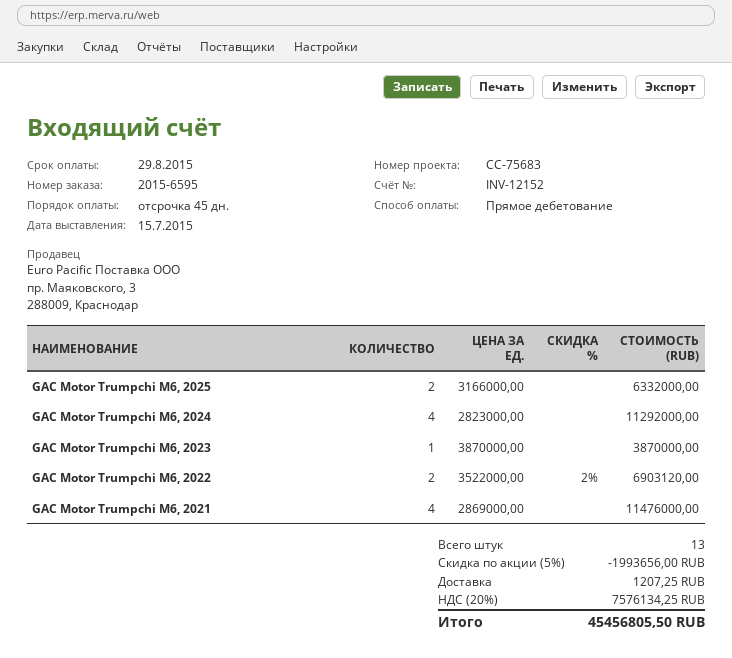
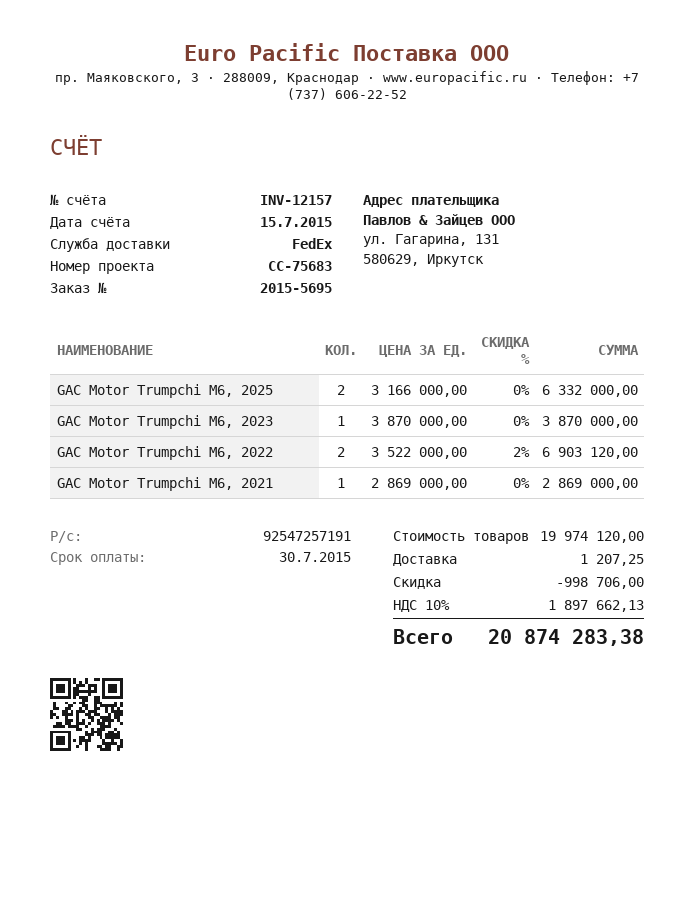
order number: 2015-6595 -> 2015-5695
invoice number: INV-12152 -> INV-12157
due date: 2015-08-29 -> 2015-07-30
GAC Motor Trumpchi M6, 2024: 4 x 2823000.00 = 11292000.00 -> none
GAC Motor Trumpchi M6, 2021: 4 x 2869000.00 = 11476000.00 -> 1 x 2869000.00 = 2869000.00
discount: 1993656.00 -> 998706.00
tax: 20% = 7576134.25 -> 10% = 1897662.13
total: 45456805.50 -> 20874283.38

